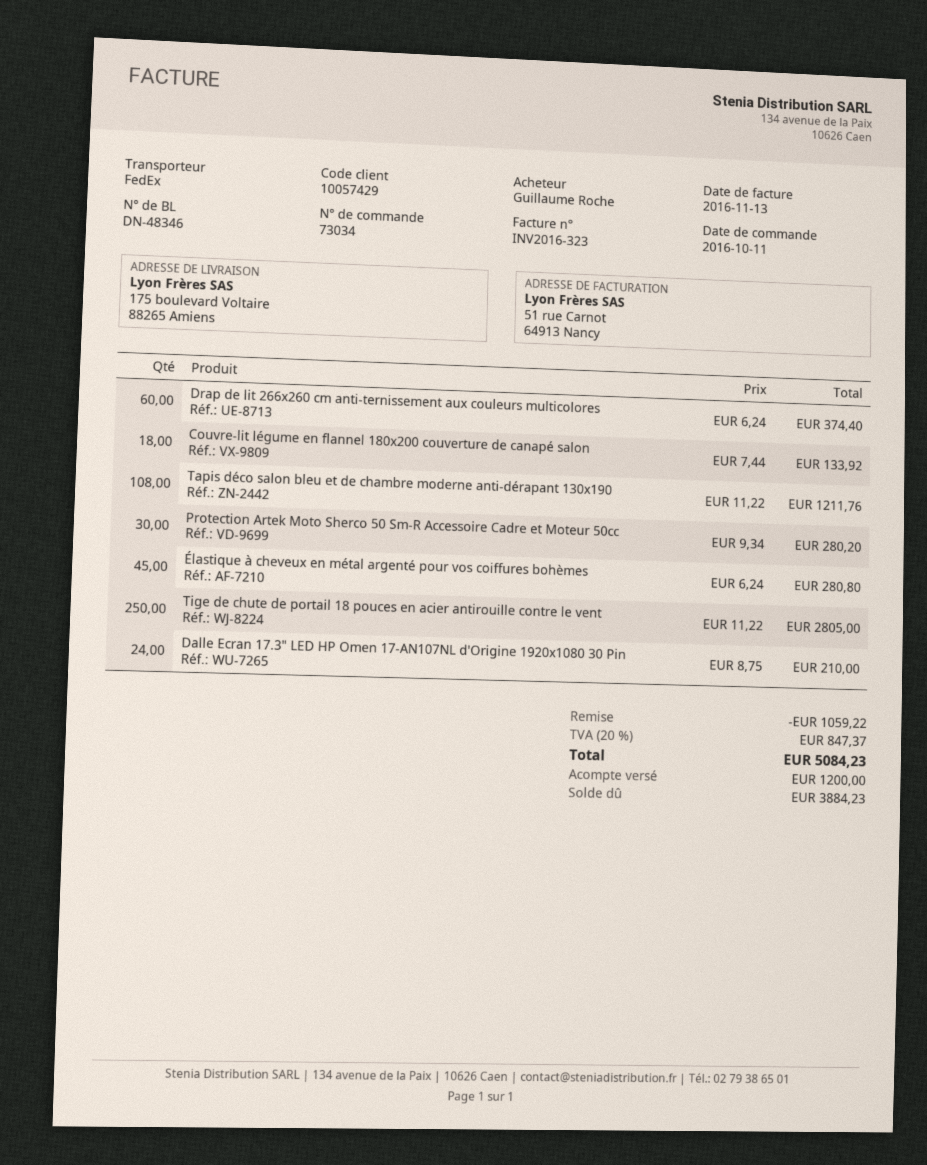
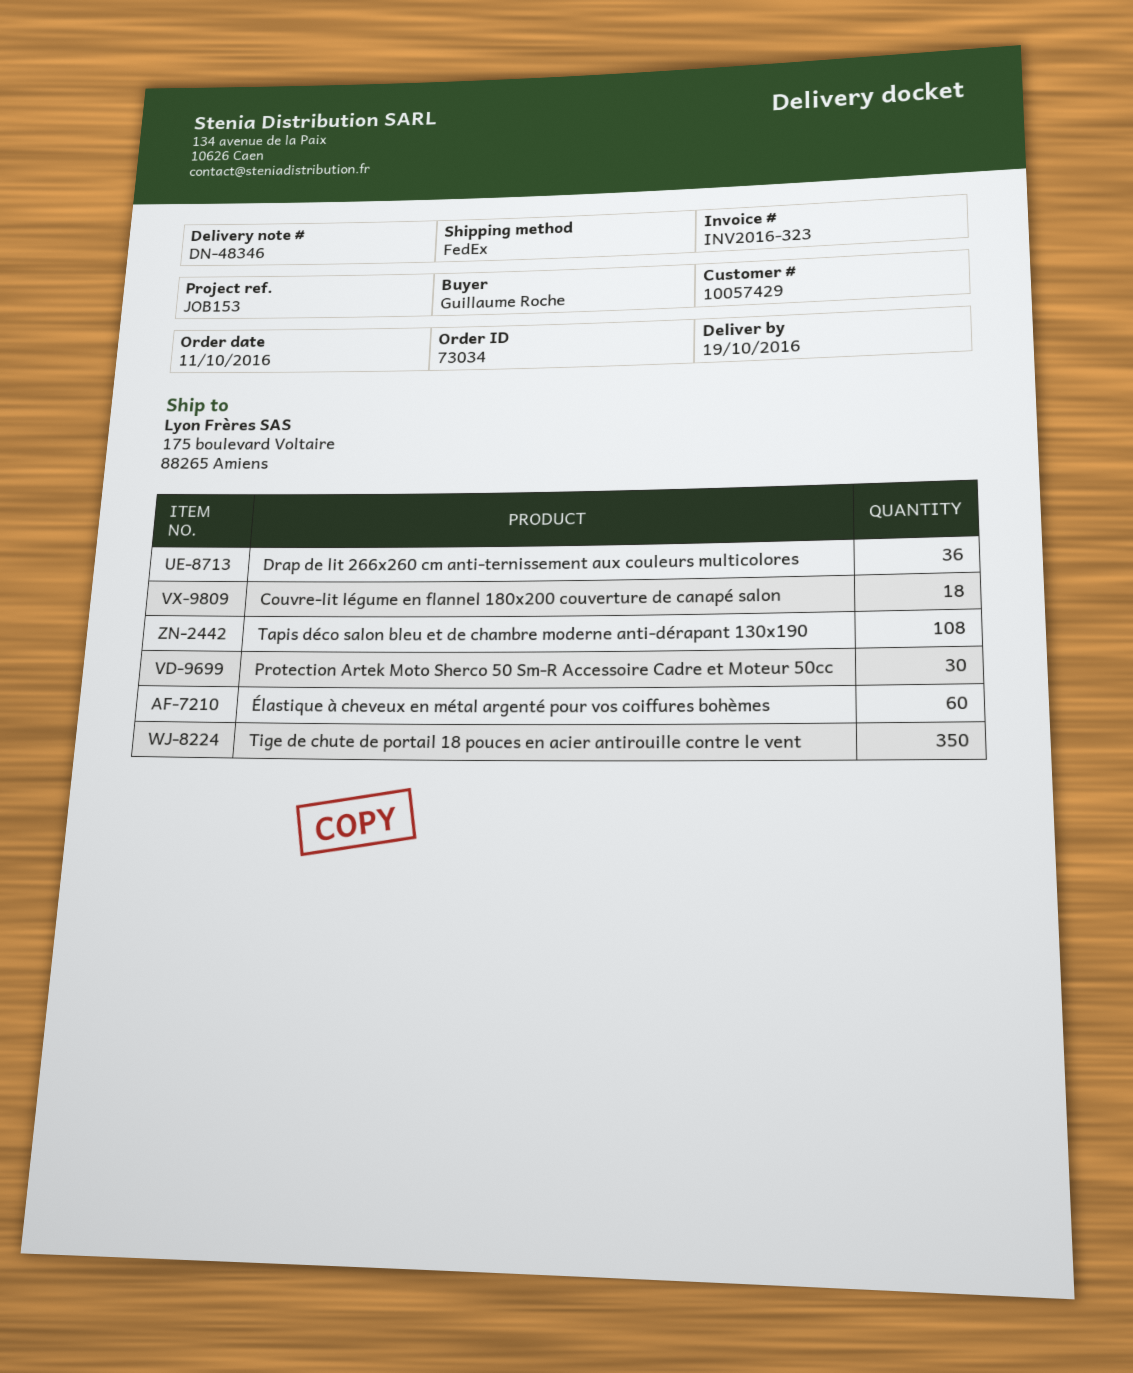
Drap de lit 266x260 cm anti-ternissement aux couleurs multicolores: 60 -> 36
Élastique à cheveux en métal argenté pour vos coiffures bohèmes: 45 -> 60
Tige de chute de portail 18 pouces en acier antirouille contre le vent: 250 -> 350
Dalle Ecran 17.3" LED HP Omen 17-AN107NL d'Origine 1920x1080 30 Pin: 24 -> none

